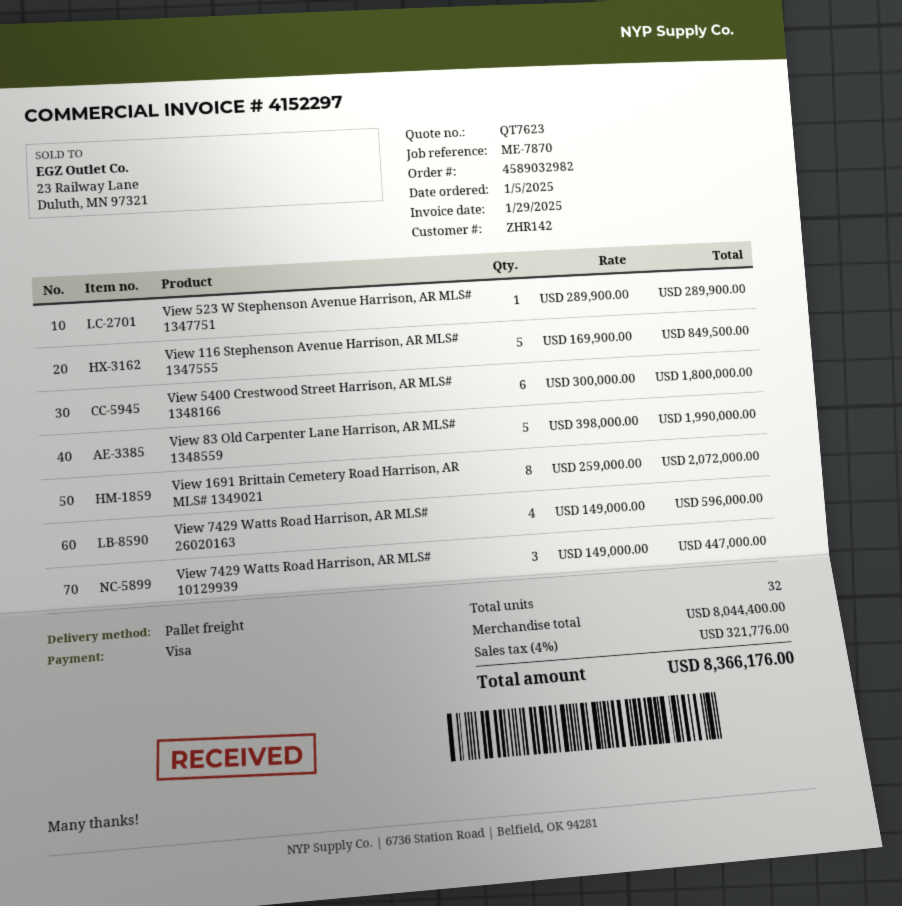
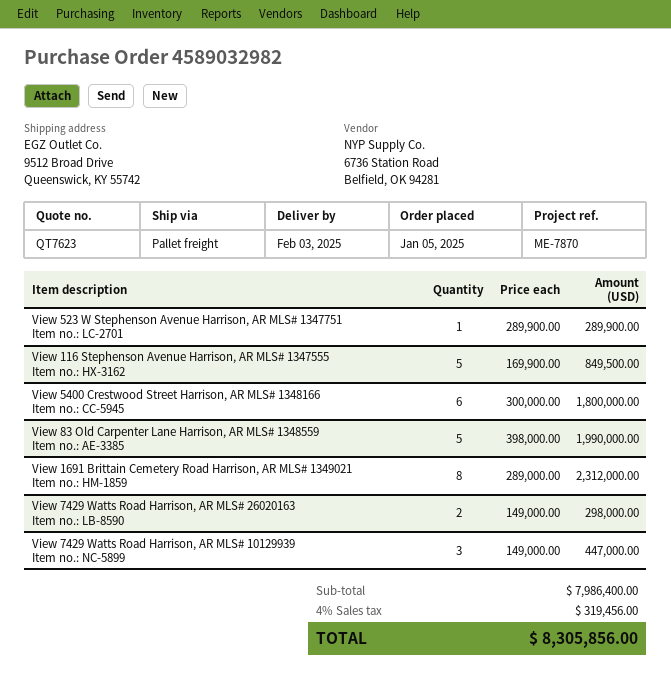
View 1691 Brittain Cemetery Road Harrison, AR MLS# 1349021: 8 x 259000.00 = 2072000.00 -> 8 x 289000.00 = 2312000.00
View 7429 Watts Road Harrison, AR MLS# 26020163: 4 x 149000.00 = 596000.00 -> 2 x 149000.00 = 298000.00
subtotal: 8044400.00 -> 7986400.00
tax: 4% = 321776.00 -> 4% = 319456.00
total: 8366176.00 -> 8305856.00

